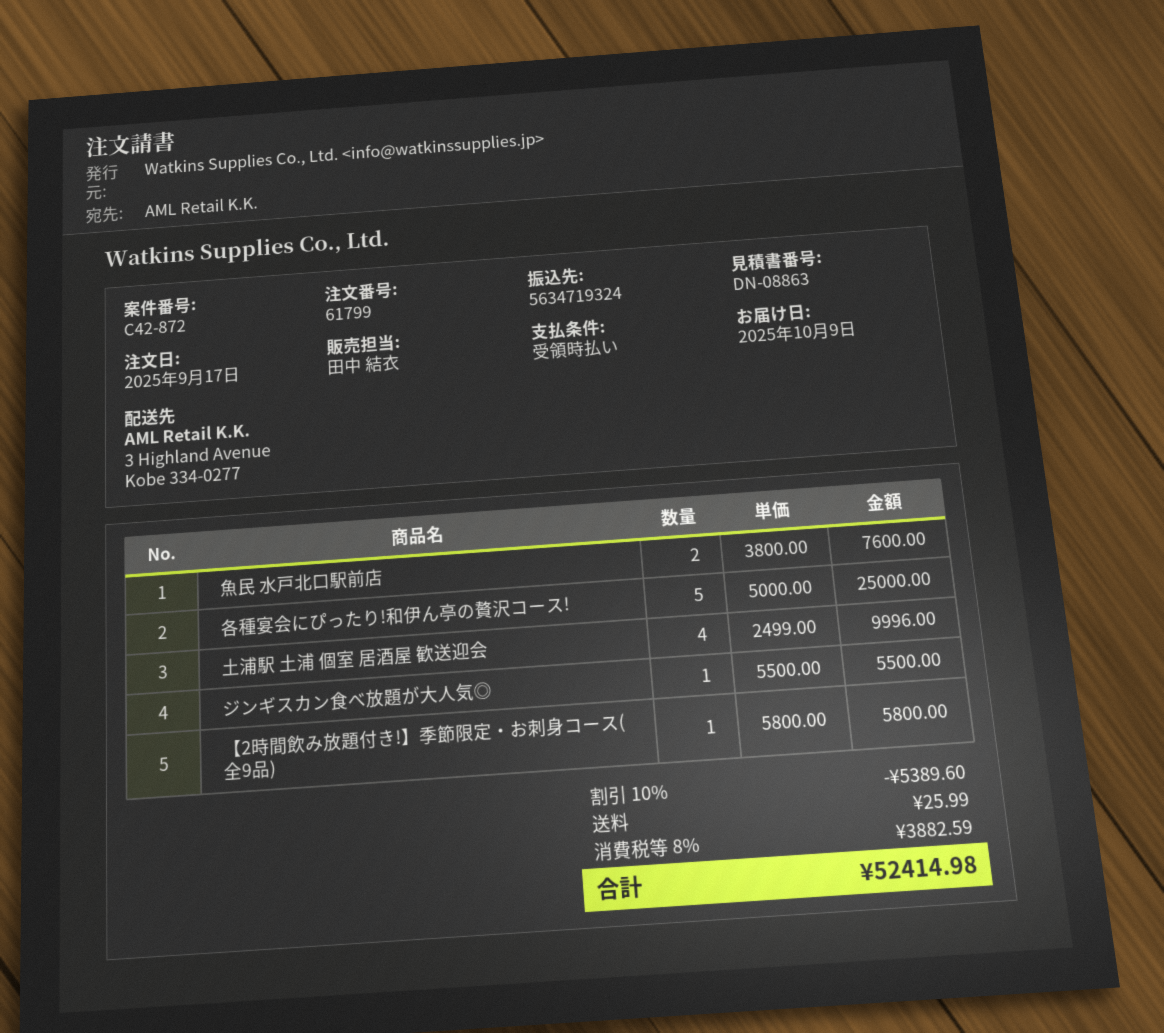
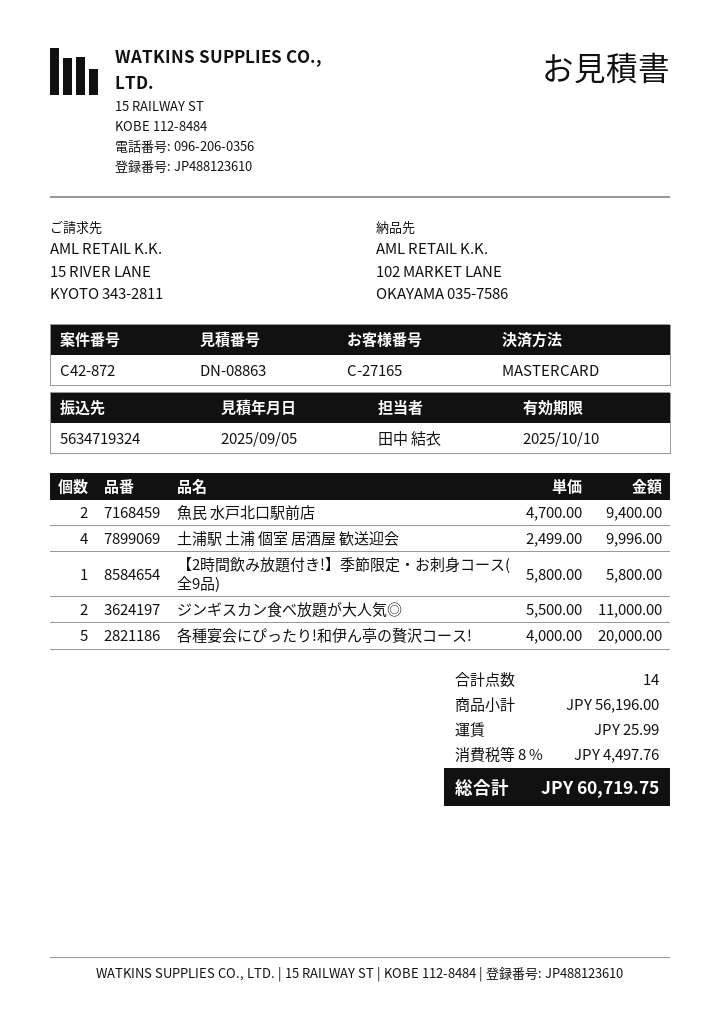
ship to: 3 Highland Avenue, Kobe 334-0277 -> 102 MARKET LANE, OKAYAMA 035-7586
魚民 水戸北口駅前店: 2 x 3800.00 = 7600.00 -> 2 x 4700.00 = 9400.00
各種宴会にぴったり!和伊ん亭の贅沢コース!: 5 x 5000.00 = 25000.00 -> 5 x 4000.00 = 20000.00
ジンギスカン食べ放題が大人気◎: 1 x 5500.00 = 5500.00 -> 2 x 5500.00 = 11000.00
discount: 10% = 5389.60 -> none
tax: 8% = 3882.59 -> 8% = 4497.76
total: 52414.98 -> 60719.75

